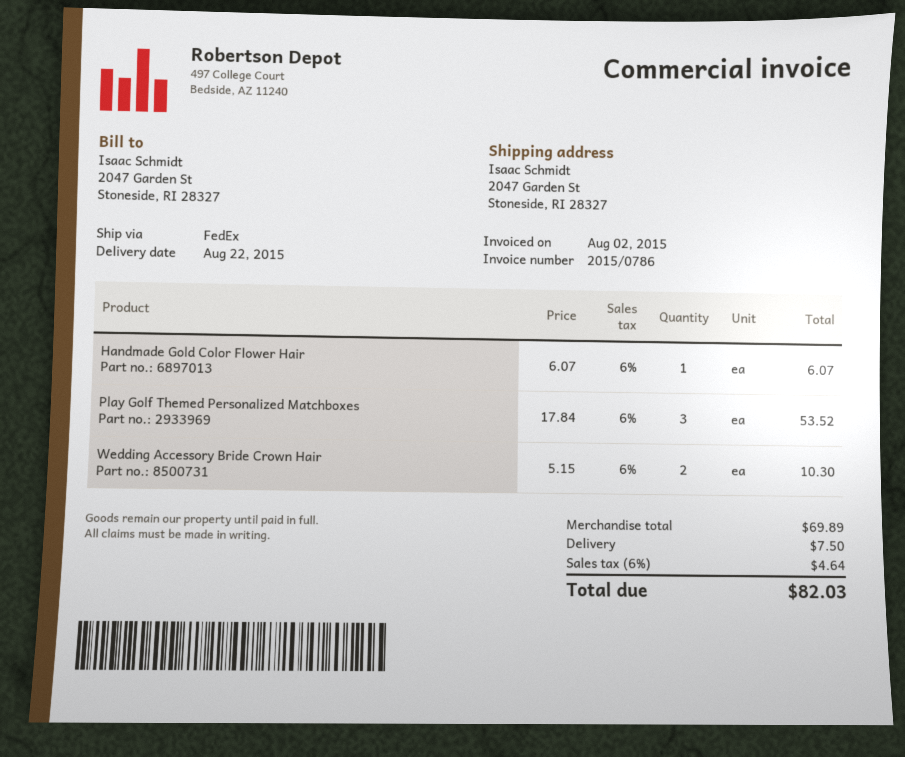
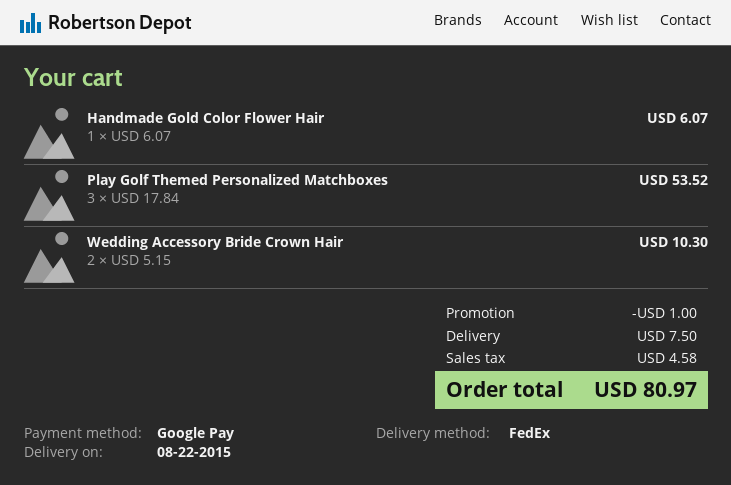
discount: none -> 1.00
tax: 4.64 -> 4.58
total: 82.03 -> 80.97

